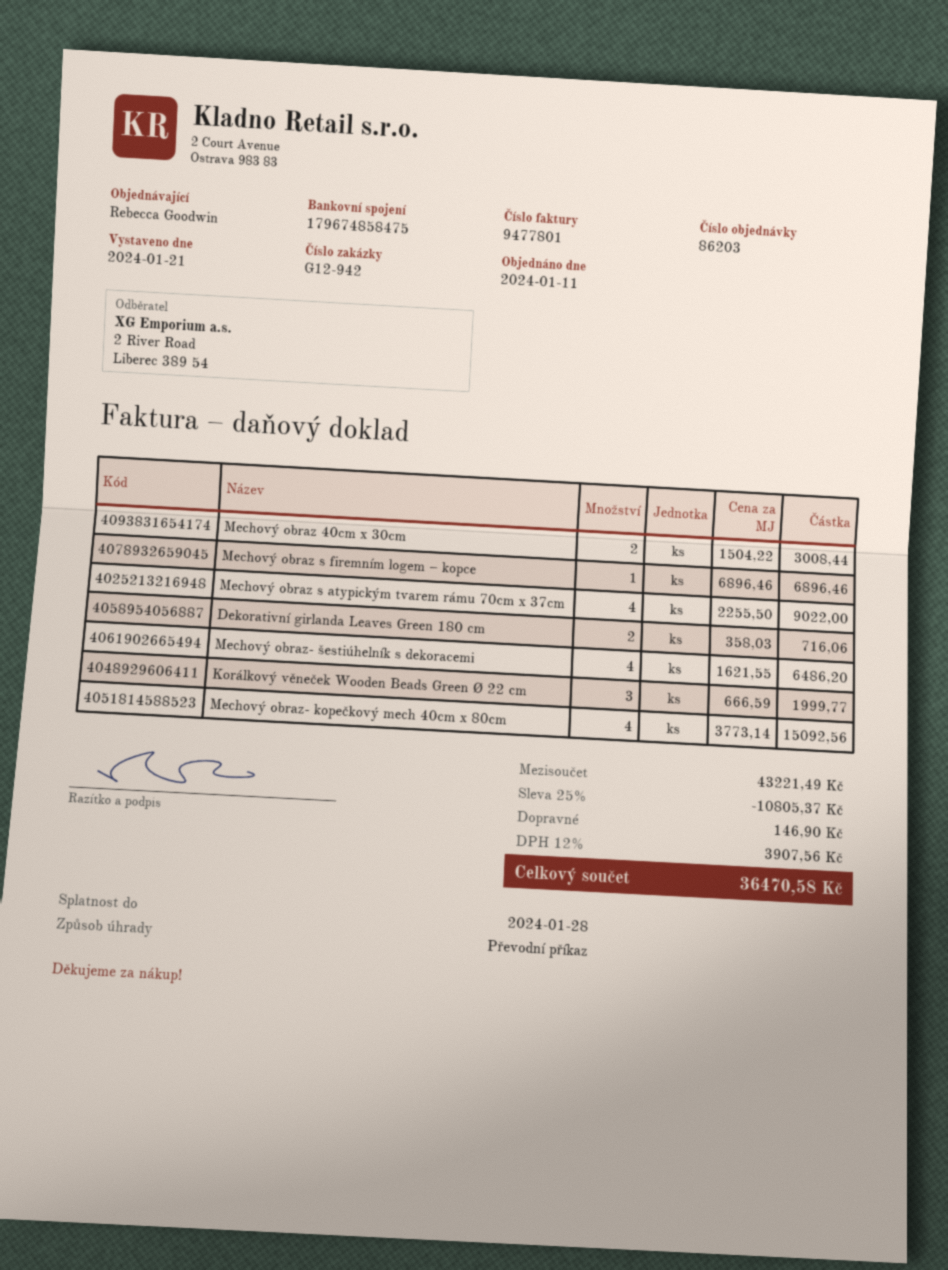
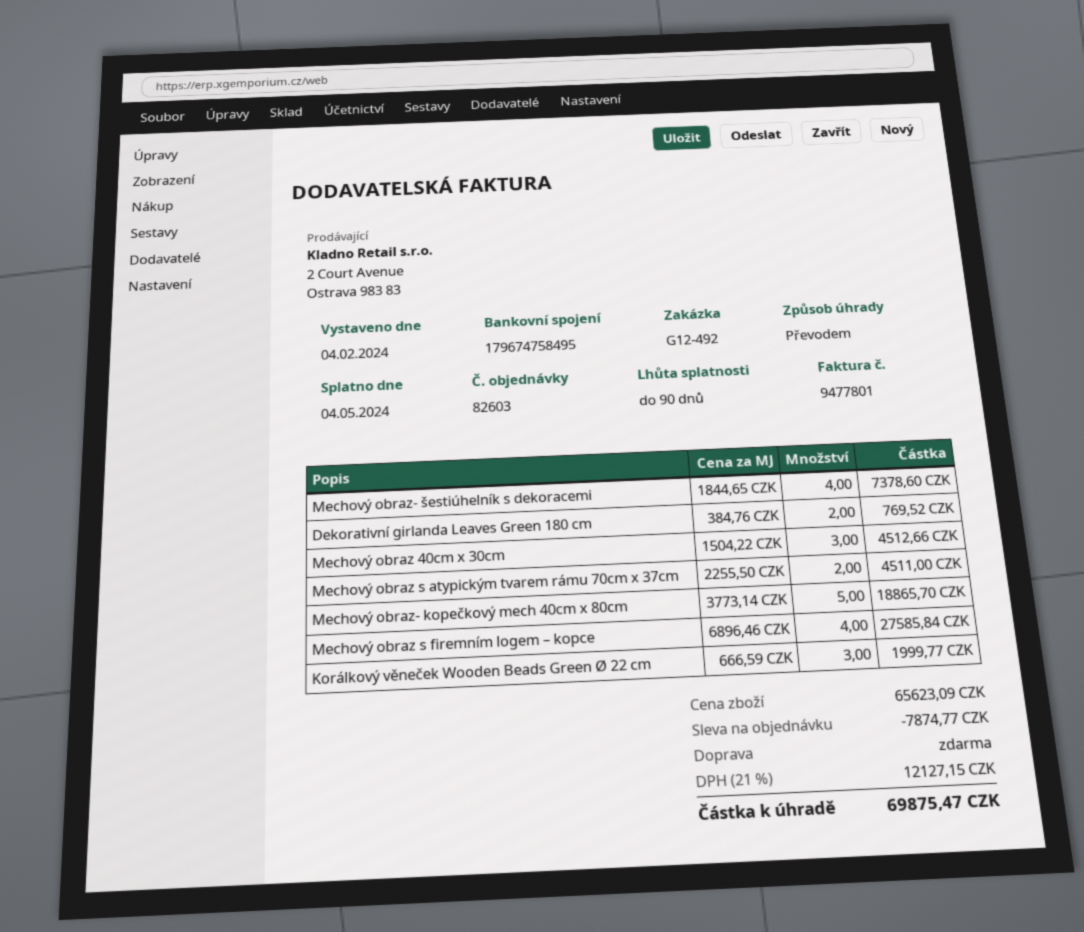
order number: 86203 -> 82603
invoice date: 2024-01-21 -> 2024-02-04
due date: 2024-01-28 -> 2024-05-04
reference: G12-942 -> G12-492
bank account: 179674858475 -> 179674758495
Mechový obraz 40cm x 30cm: 2 x 1504.22 = 3008.44 -> 3 x 1504.22 = 4512.66
Mechový obraz s firemním logem – kopce: 1 x 6896.46 = 6896.46 -> 4 x 6896.46 = 27585.84
Mechový obraz s atypickým tvarem rámu 70cm x 37cm: 4 x 2255.50 = 9022.00 -> 2 x 2255.50 = 4511.00
Dekorativní girlanda Leaves Green 180 cm: 2 x 358.03 = 716.06 -> 2 x 384.76 = 769.52
Mechový obraz- šestiúhelník s dekoracemi: 4 x 1621.55 = 6486.20 -> 4 x 1844.65 = 7378.60
Mechový obraz- kopečkový mech 40cm x 80cm: 4 x 3773.14 = 15092.56 -> 5 x 3773.14 = 18865.70
subtotal: 43221.49 -> 65623.09
discount: 10805.37 -> 7874.77
shipping: 146.90 -> 0.00
tax: 12% = 3907.56 -> 21% = 12127.15
total: 36470.58 -> 69875.47

